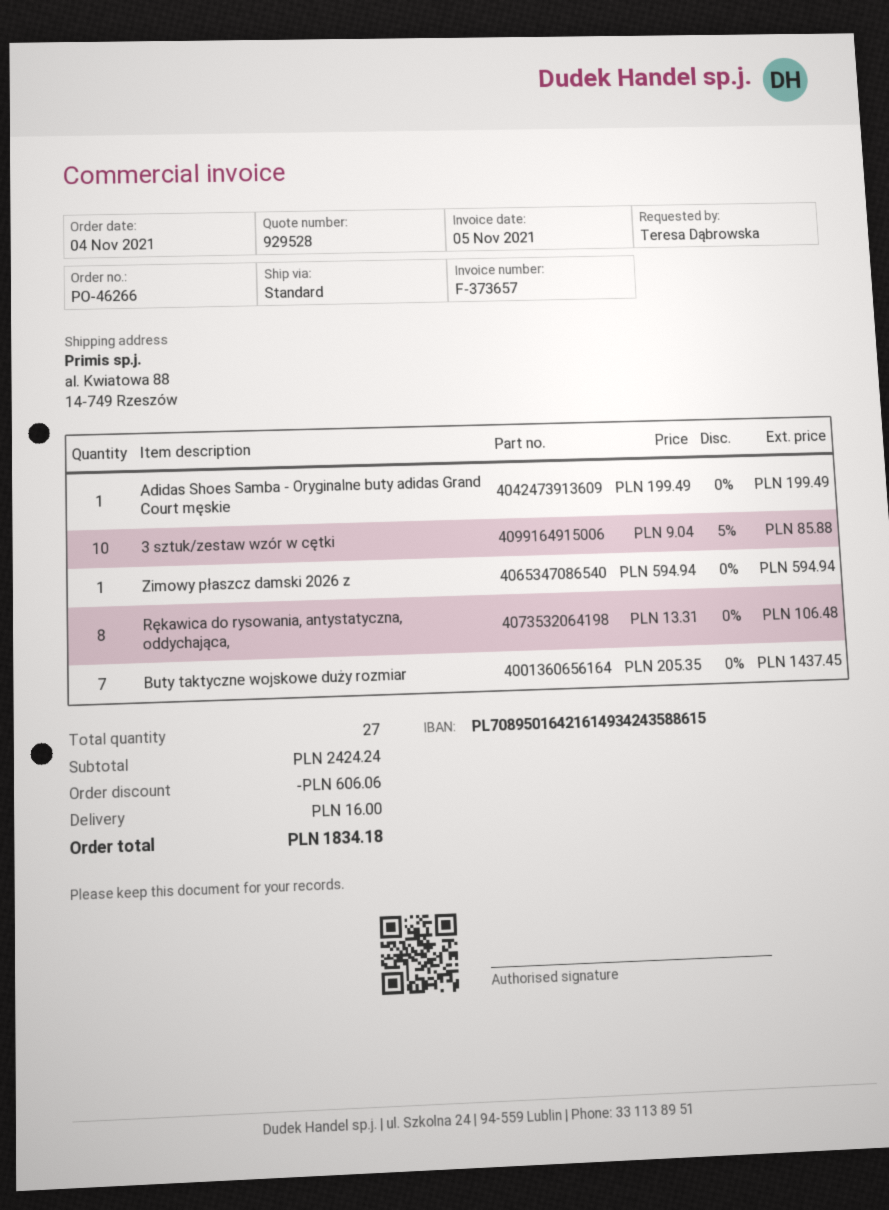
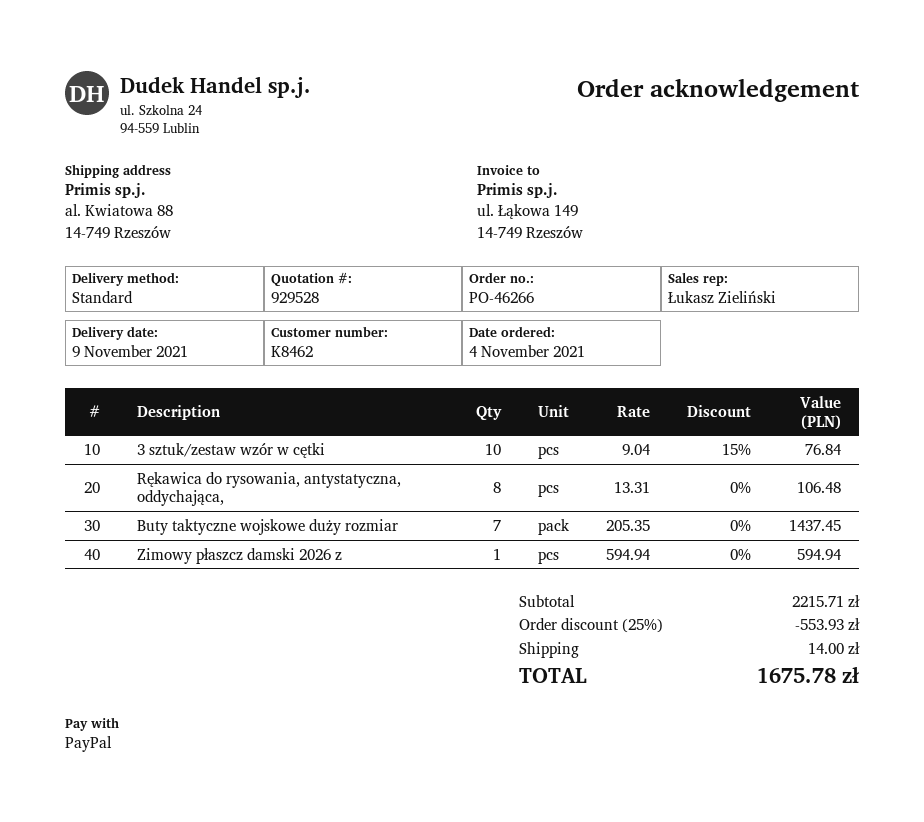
Adidas Shoes Samba - Oryginalne buty adidas Grand Court męskie: 1 x 199.49 = 199.49 -> none
3 sztuk/zestaw wzór w cętki: 10 x 9.04 - 5% = 85.88 -> 10 x 9.04 - 15% = 76.84
subtotal: 2424.24 -> 2215.71
discount: 606.06 -> 553.93
shipping: 16.00 -> 14.00
total: 1834.18 -> 1675.78

